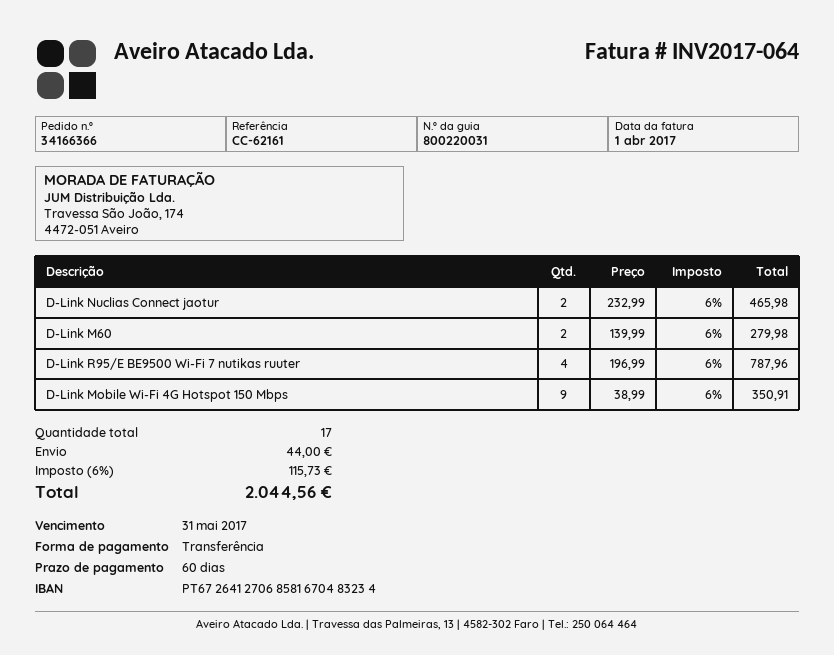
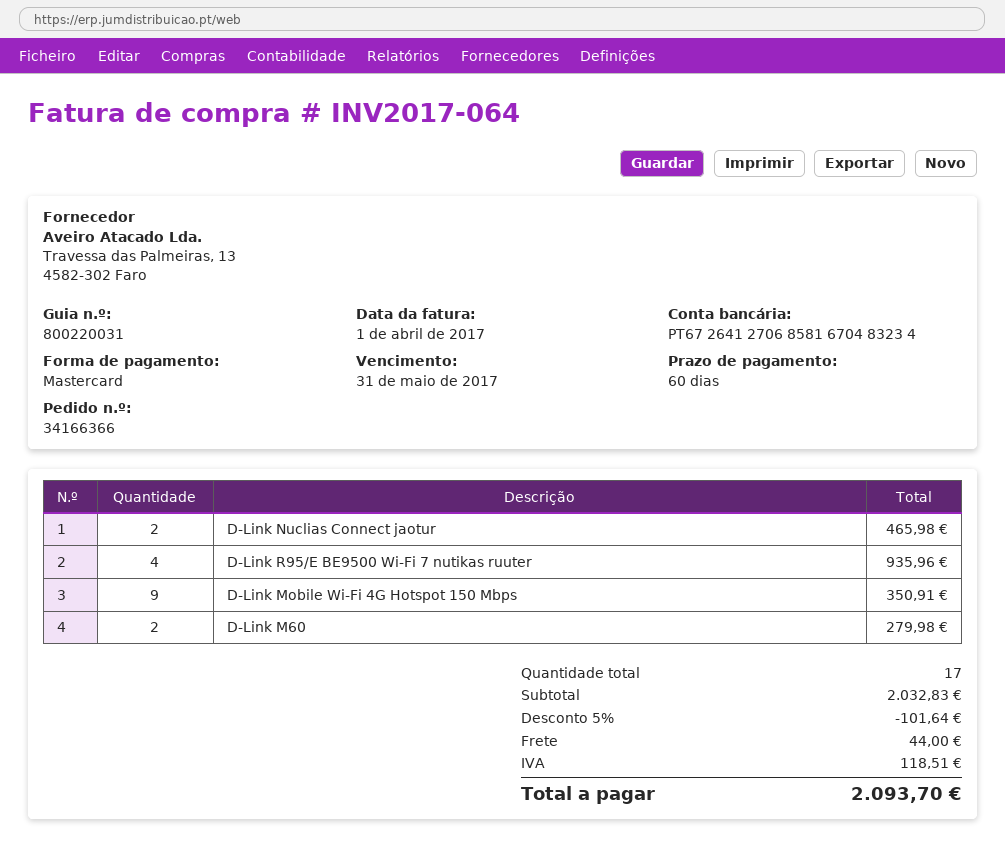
payment method: bank transfer -> Mastercard
D-Link R95/E BE9500 Wi-Fi 7 nutikas ruuter: 4 for 787.96 -> 4 for 935.96
discount: none -> 5% = 101.64
tax: 115.73 -> 118.51
total: 2044.56 -> 2093.70

